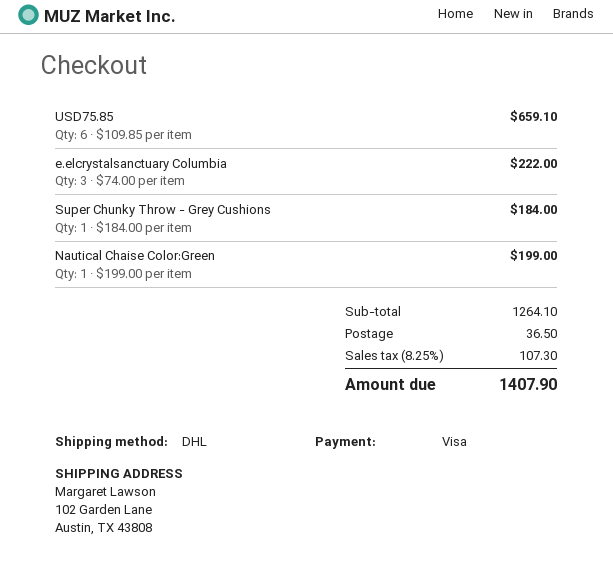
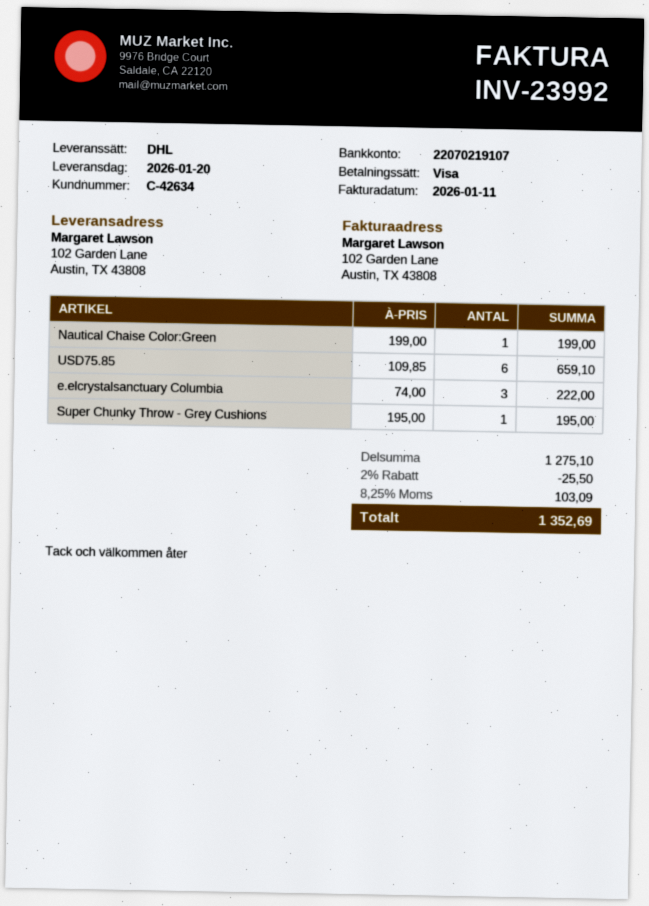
Super Chunky Throw - Grey Cushions: 1 x 184.00 = 184.00 -> 1 x 195.00 = 195.00
subtotal: 1264.10 -> 1275.10
discount: none -> 2% = 25.50
shipping: 36.50 -> none
tax: 8.25% = 107.30 -> 8.25% = 103.09
total: 1407.90 -> 1352.69

